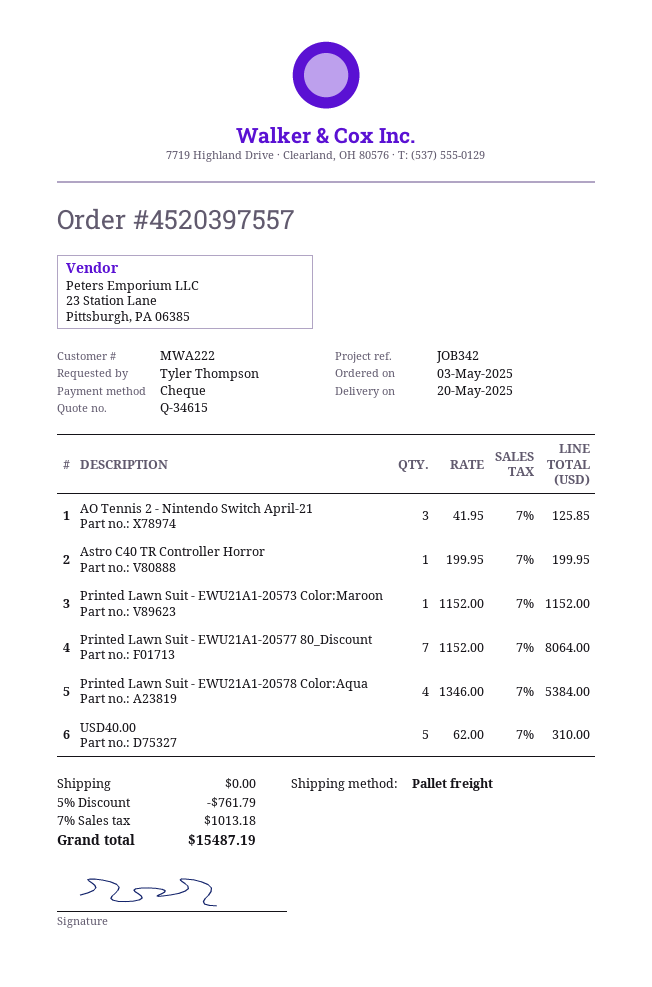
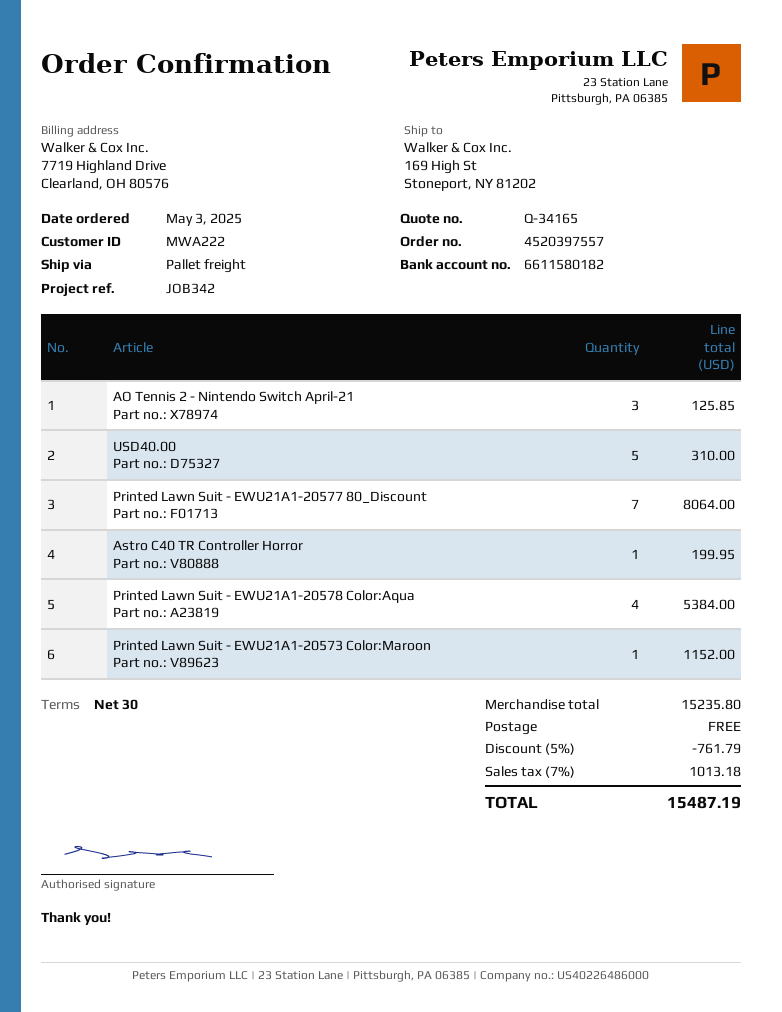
quote number: Q-34615 -> Q-34165

